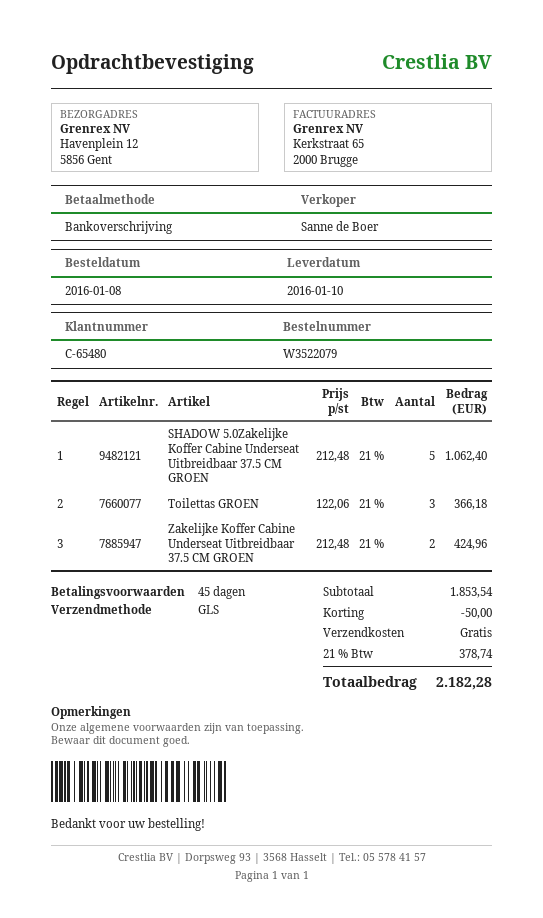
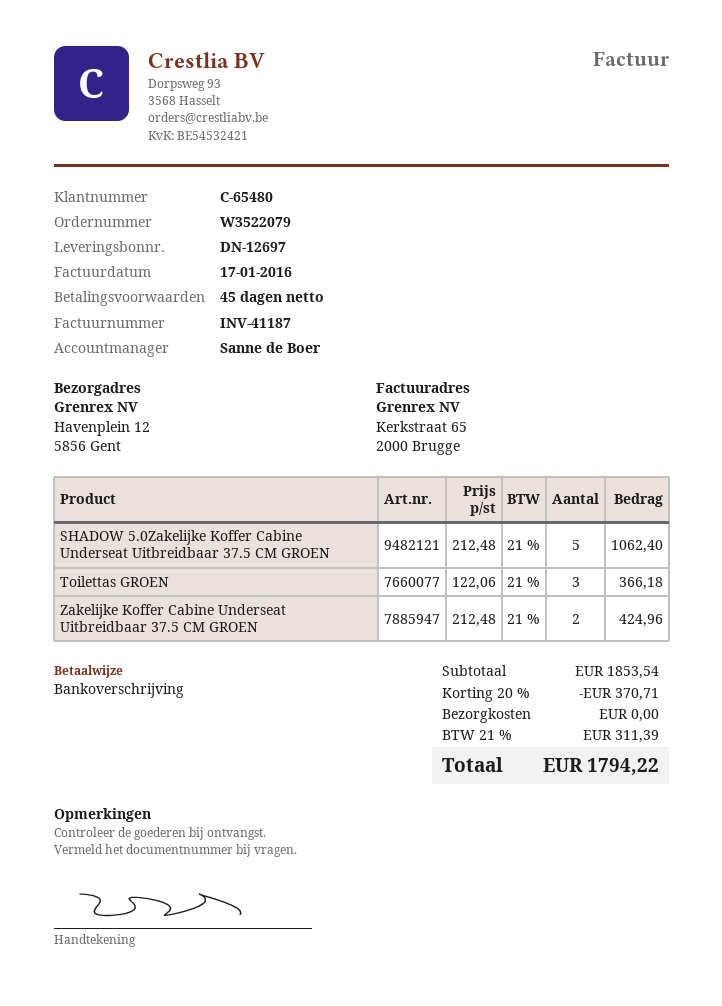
discount: 50.00 -> 370.71
tax: 21% = 378.74 -> 21% = 311.39
total: 2182.28 -> 1794.22

